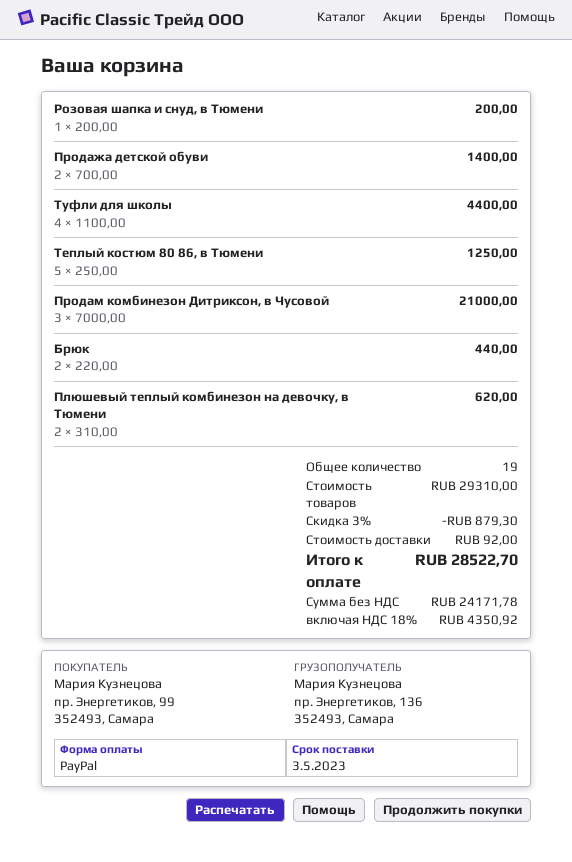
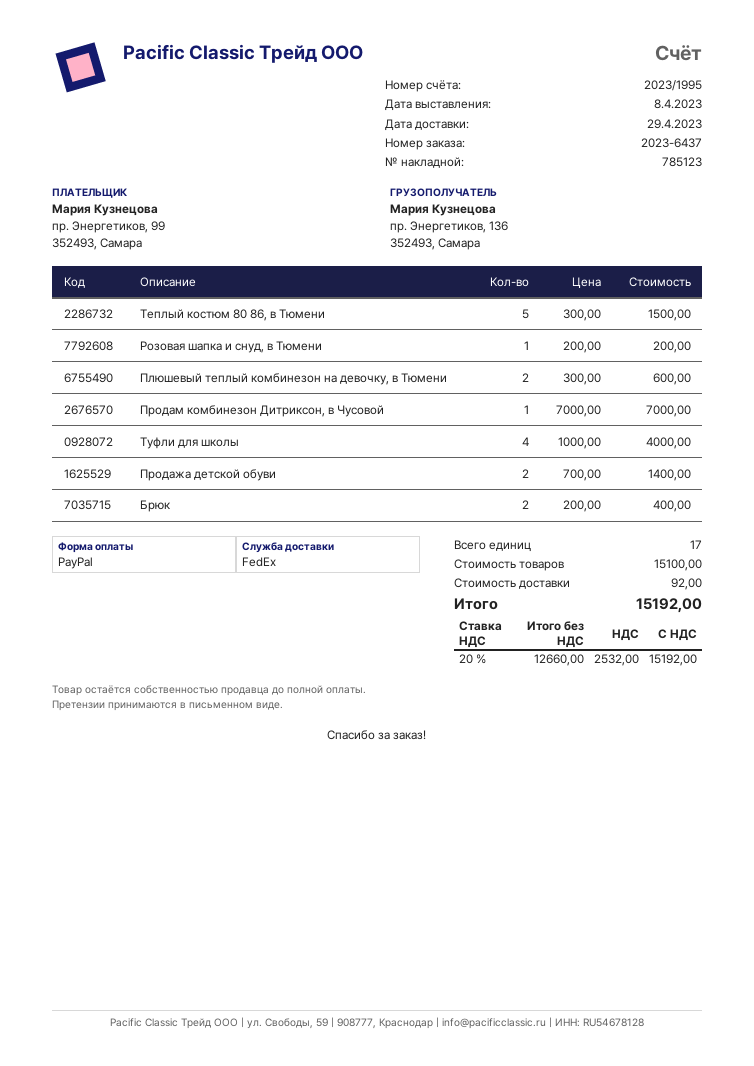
delivery date: 2023-05-03 -> 2023-04-29
Туфли для школы: 4 x 1100.00 = 4400.00 -> 4 x 1000.00 = 4000.00
Теплый костюм 80 86, в Тюмени: 5 x 250.00 = 1250.00 -> 5 x 300.00 = 1500.00
Продам комбинезон Дитриксон, в Чусовой: 3 x 7000.00 = 21000.00 -> 1 x 7000.00 = 7000.00
Брюк: 2 x 220.00 = 440.00 -> 2 x 200.00 = 400.00
Плюшевый теплый комбинезон на девочку, в Тюмени: 2 x 310.00 = 620.00 -> 2 x 300.00 = 600.00
total quantity: 19 -> 17
subtotal: 29310.00 -> 15100.00
discount: 3% = 879.30 -> none
net: 24171.78 -> 12660.00
tax: 18% = 4350.92 -> 20% = 2532.00
total: 28522.70 -> 15192.00

